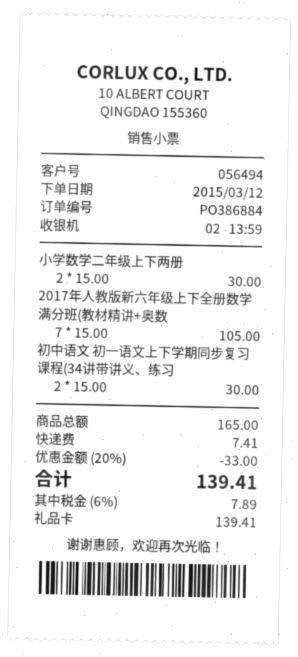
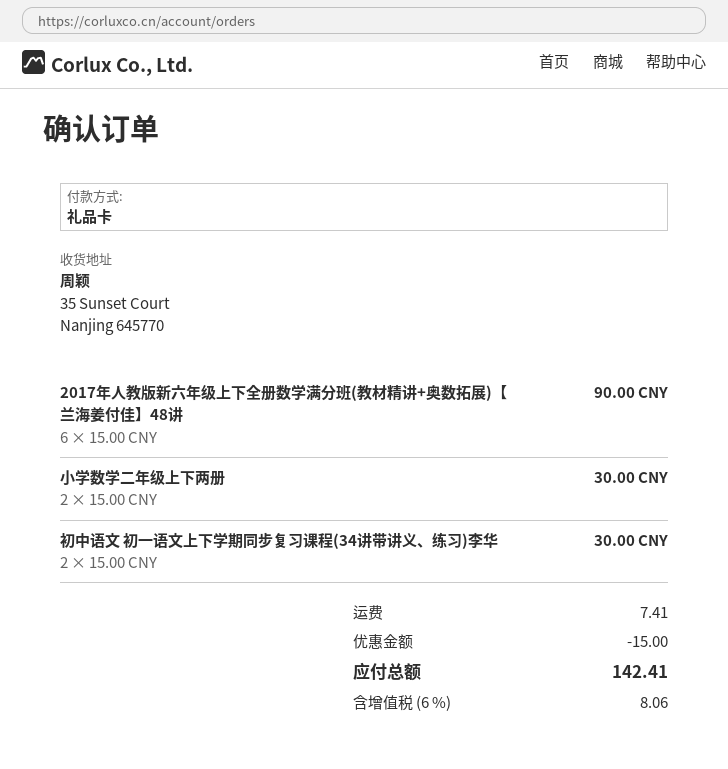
2017年人教版新六年级上下全册数学满分班(教材精讲+奥数: 7 x 15.00 = 105.00 -> 6 x 15.00 = 90.00
discount: 33.00 -> 15.00
tax: 6% = 7.89 -> 6% = 8.06
total: 139.41 -> 142.41

